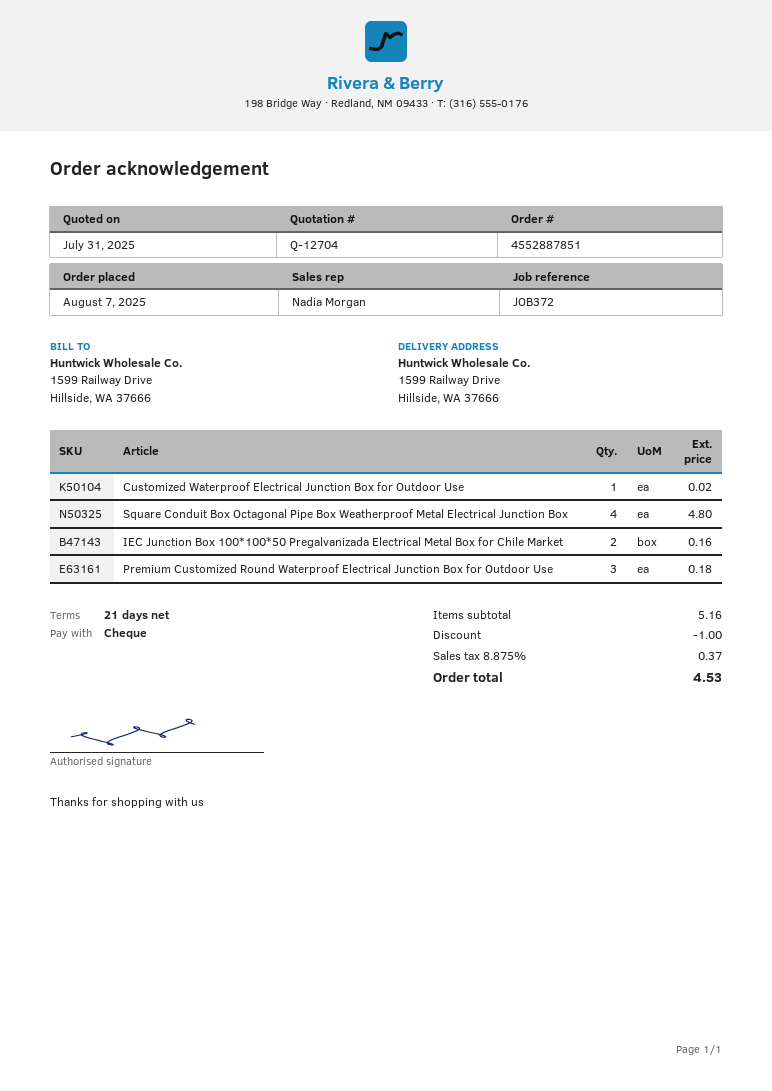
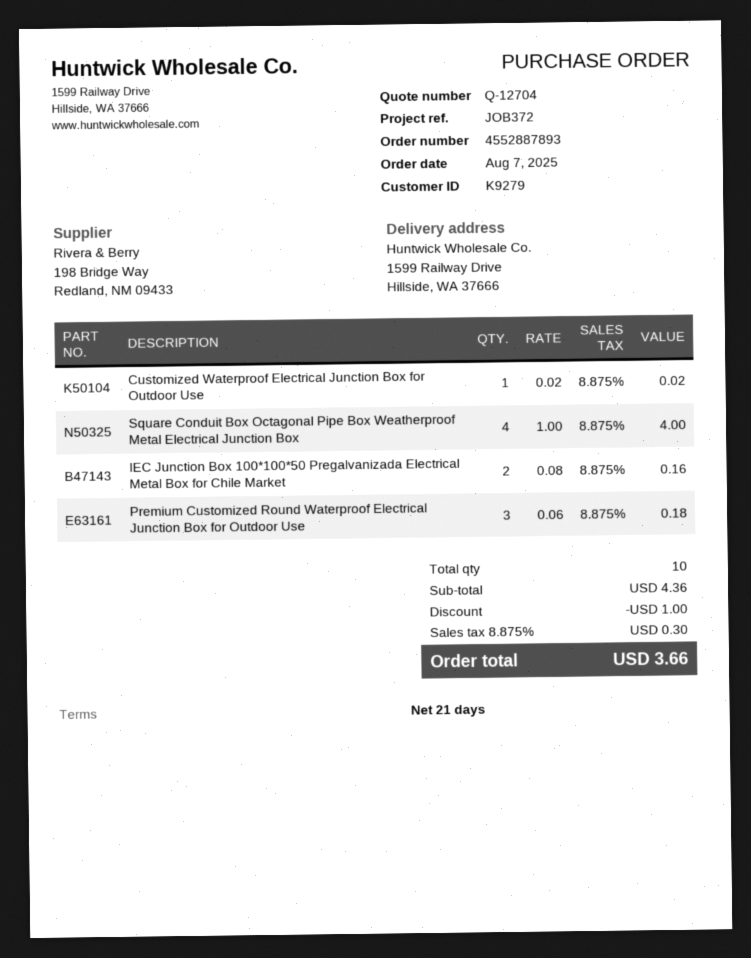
order number: 4552887851 -> 4552887893
Square Conduit Box Octagonal Pipe Box Weatherproof Metal Electrical Junction Box: 4 for 4.80 -> 4 for 4.00
subtotal: 5.16 -> 4.36
tax: 8.875% = 0.37 -> 8.875% = 0.30
total: 4.53 -> 3.66

